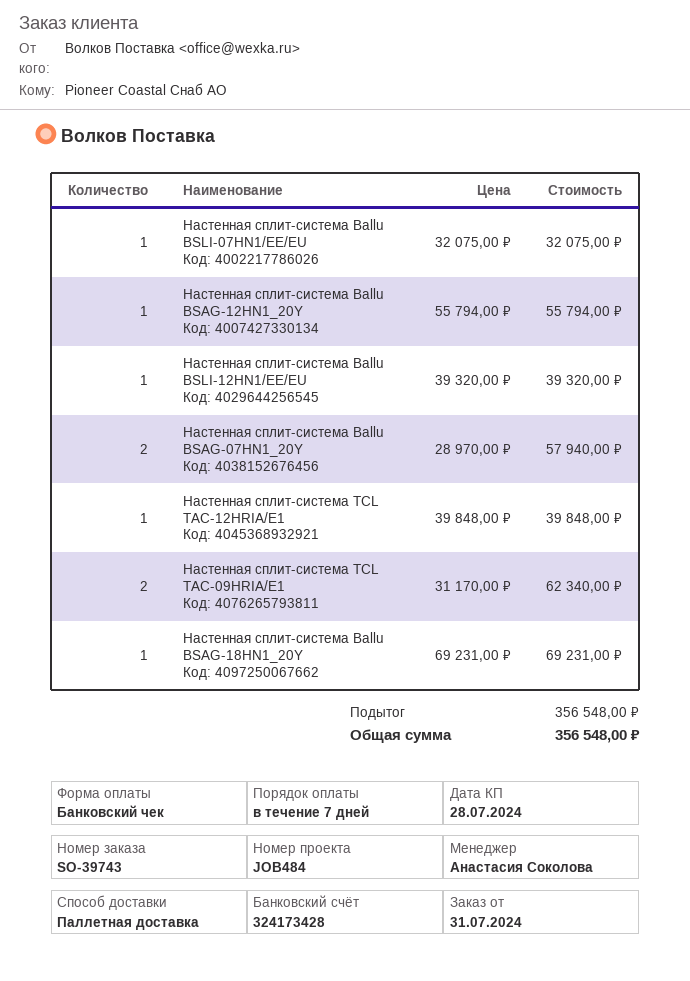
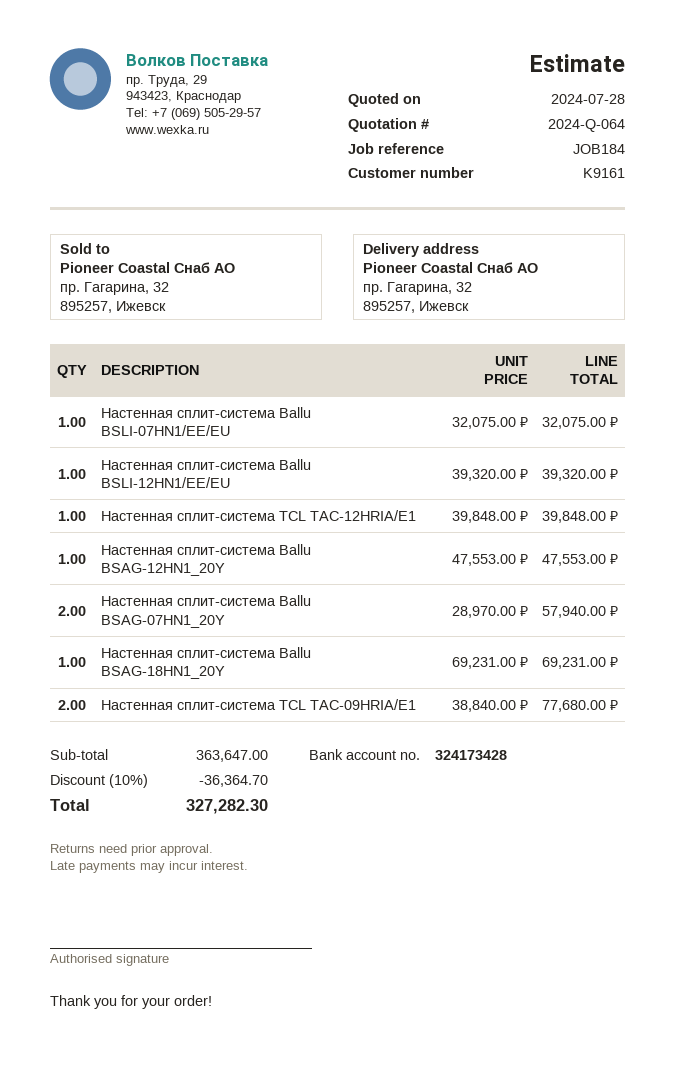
reference: JOB484 -> JOB184
Настенная сплит-система Ballu BSAG-12HN1_20Y: 1 x 55794.00 = 55794.00 -> 1 x 47553.00 = 47553.00
Настенная сплит-система TCL TAC-09HRIA/E1: 2 x 31170.00 = 62340.00 -> 2 x 38840.00 = 77680.00
subtotal: 356548.00 -> 363647.00
discount: none -> 10% = 36364.70
total: 356548.00 -> 327282.30

